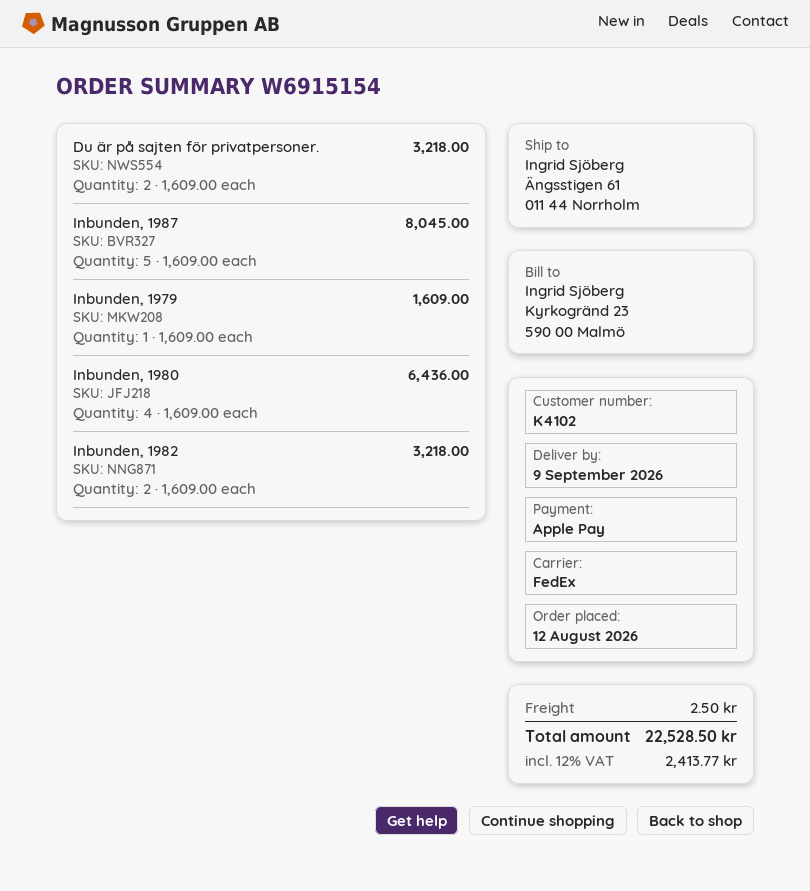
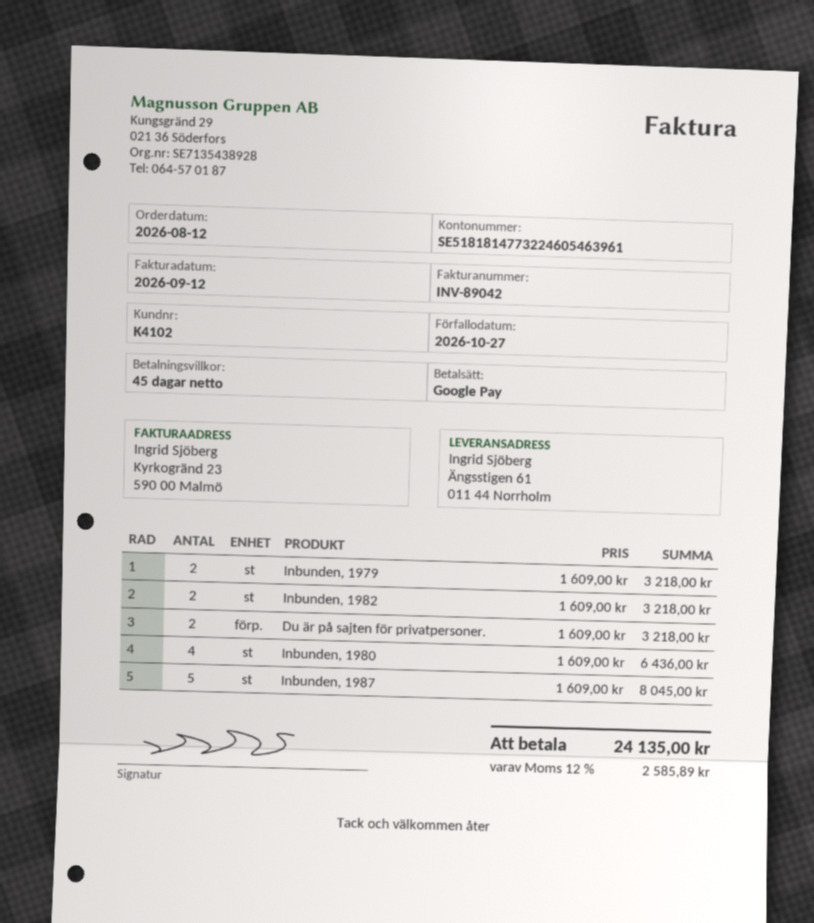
payment method: Apple Pay -> Google Pay
Inbunden, 1979: 1 x 1609.00 = 1609.00 -> 2 x 1609.00 = 3218.00
shipping: 2.50 -> none
tax: 12% = 2413.77 -> 12% = 2585.89
total: 22528.50 -> 24135.00

